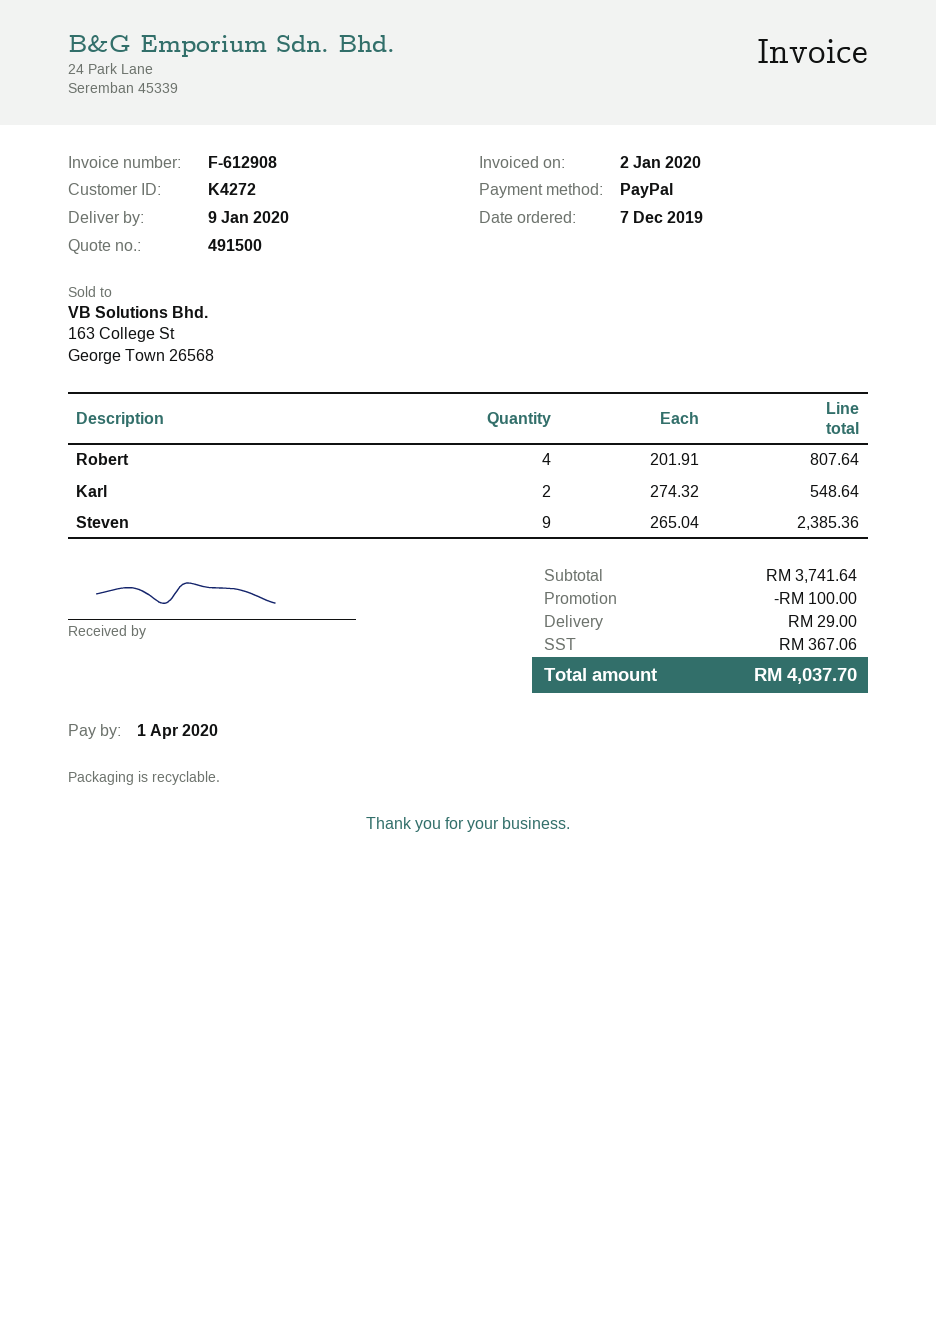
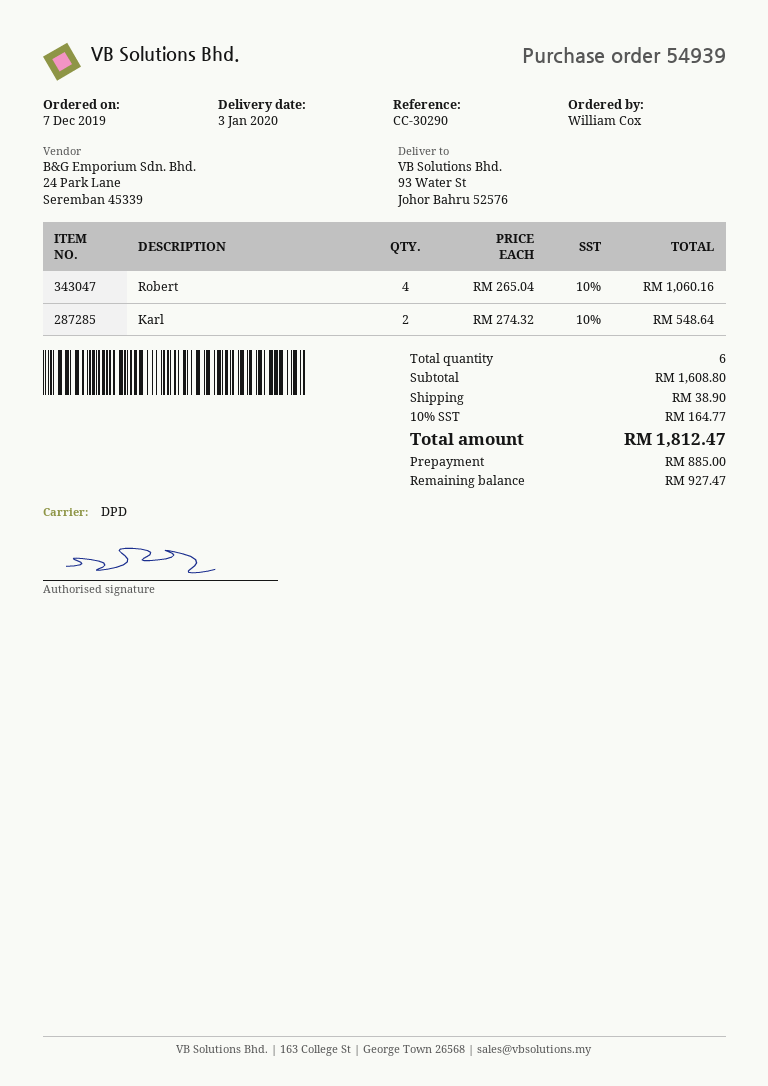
delivery date: 2020-01-09 -> 2020-01-03
Robert: 4 x 201.91 = 807.64 -> 4 x 265.04 = 1060.16
Steven: 9 x 265.04 = 2385.36 -> none
subtotal: 3741.64 -> 1608.80
discount: 100.00 -> none
shipping: 29.00 -> 38.90
tax: 367.06 -> 164.77
total: 4037.70 -> 1812.47

